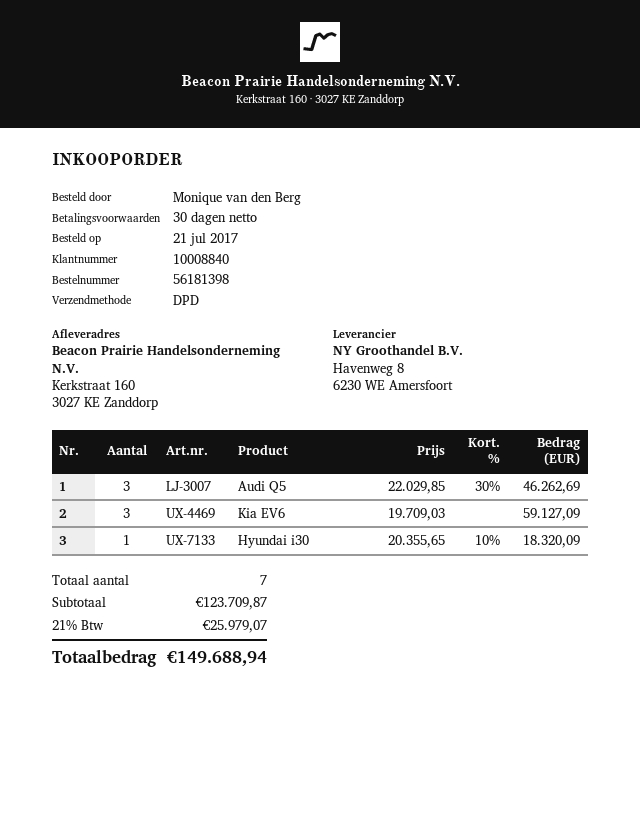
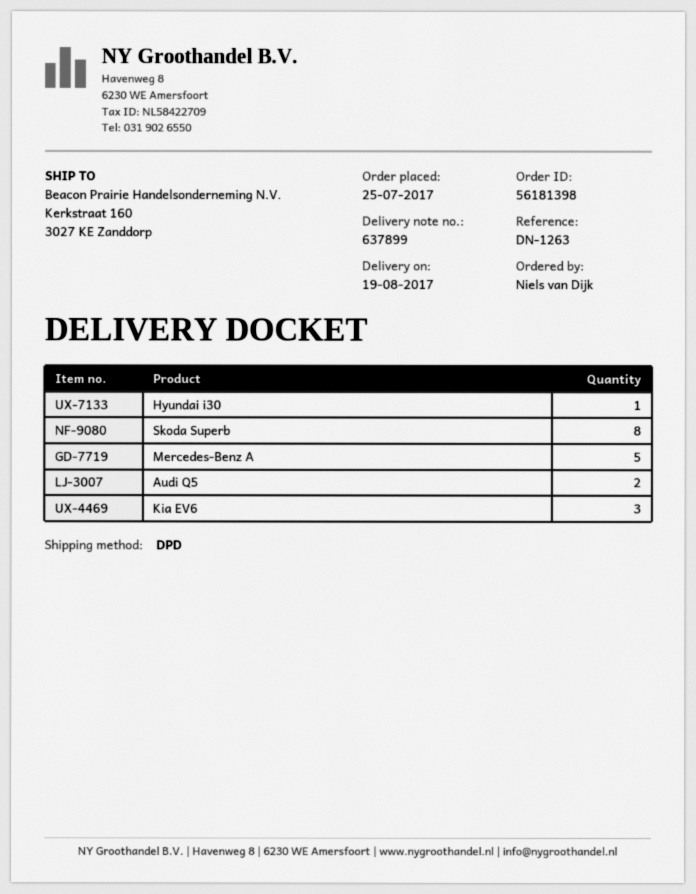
order date: 2017-07-21 -> 2017-07-25
ordered by: Monique van den Berg -> Niels van Dijk
Audi Q5: 3 -> 2
Skoda Superb: none -> 8
Mercedes-Benz A: none -> 5

